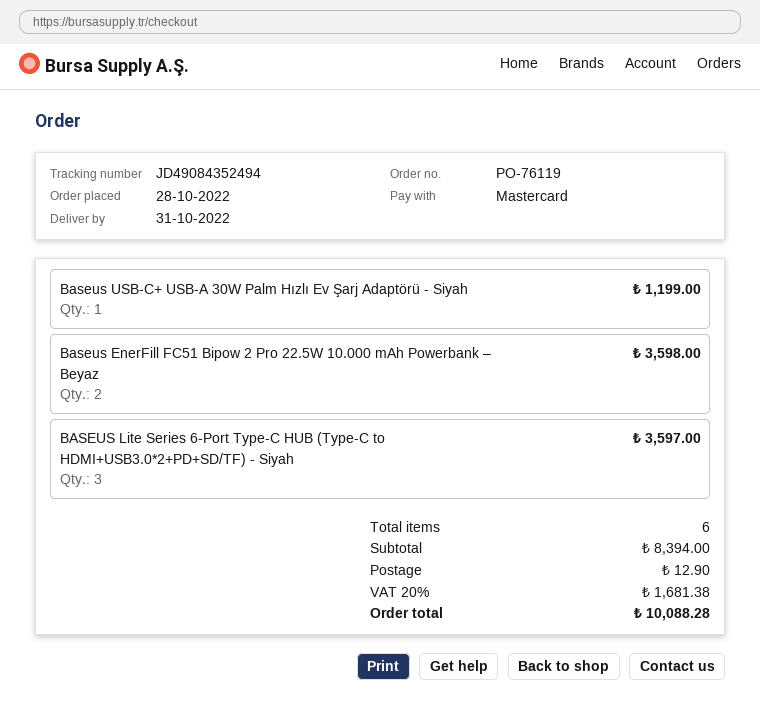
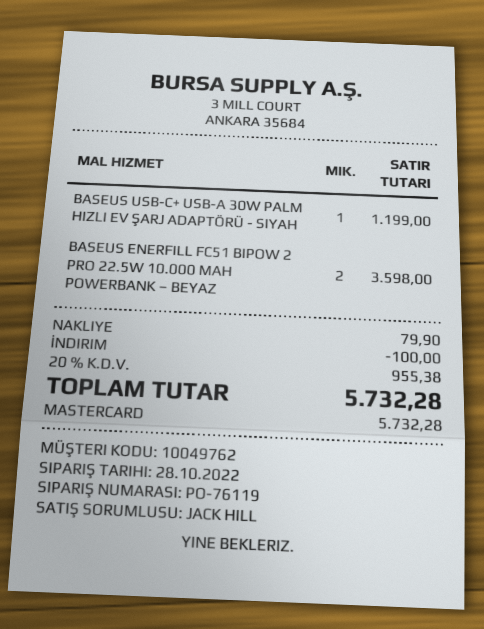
BASEUS Lite Series 6-Port Type-C HUB (Type-C to HDMI+USB3.0*2+PD+SD/TF) - Siyah: 3 for 3597.00 -> none
discount: none -> 100.00
shipping: 12.90 -> 79.90
tax: 20% = 1681.38 -> 20% = 955.38
total: 10088.28 -> 5732.28

